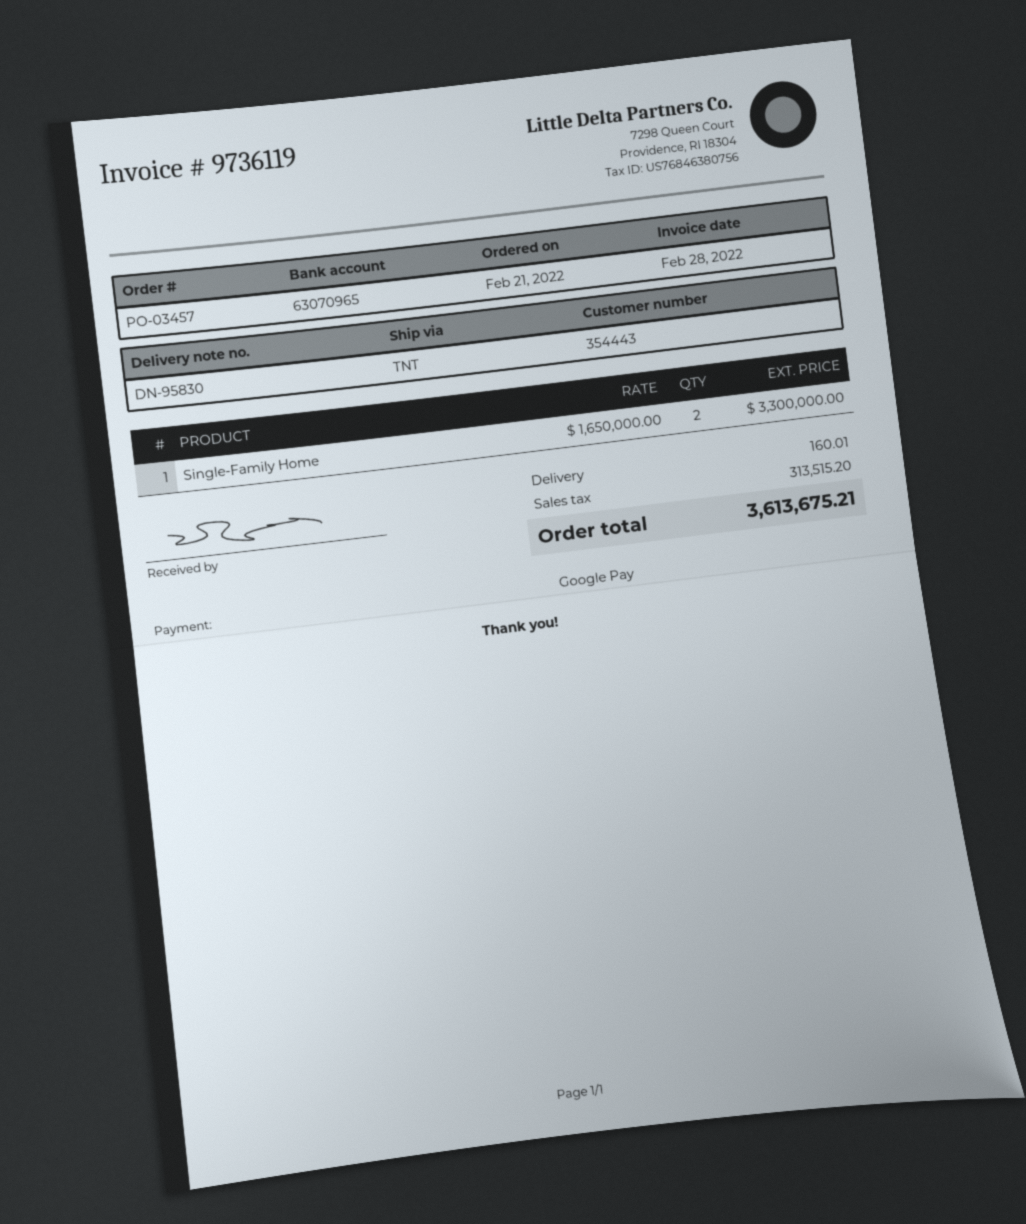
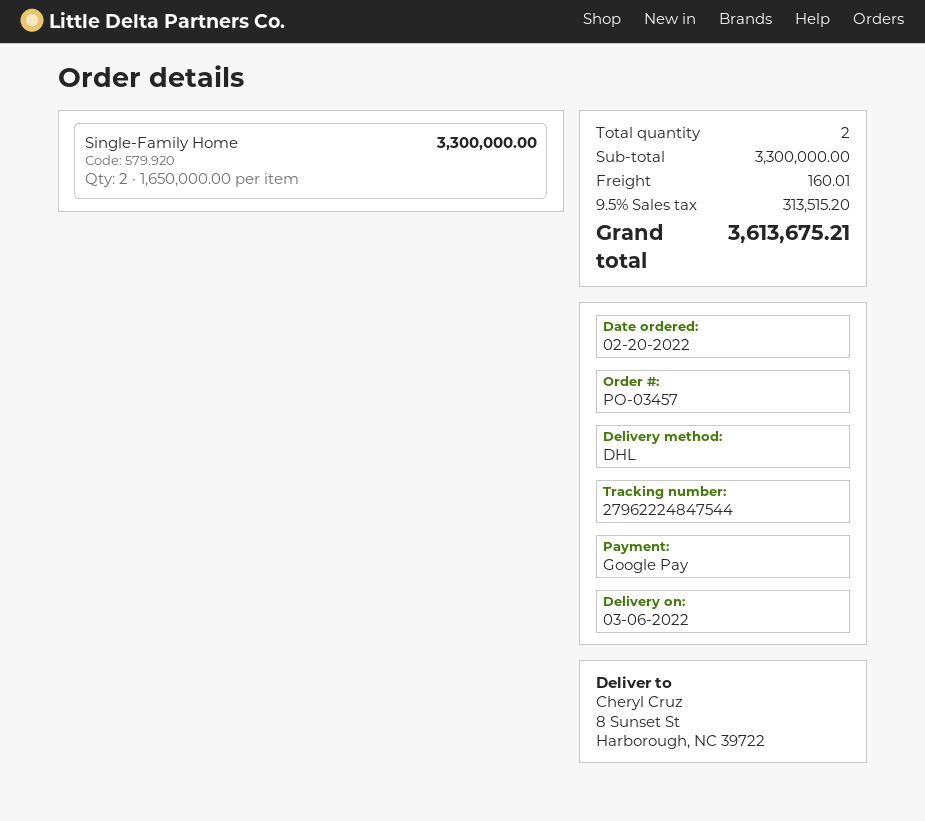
order date: 2022-02-21 -> 2022-02-20
shipping method: TNT -> DHL

